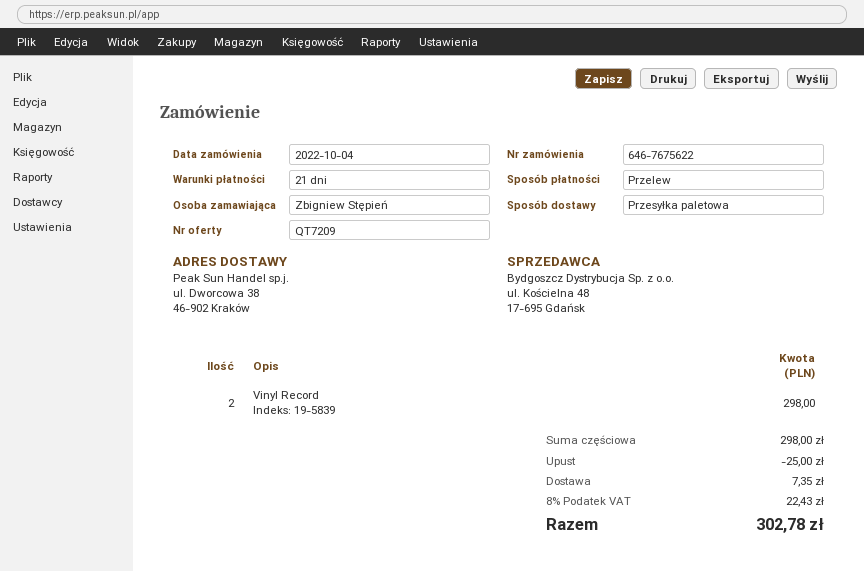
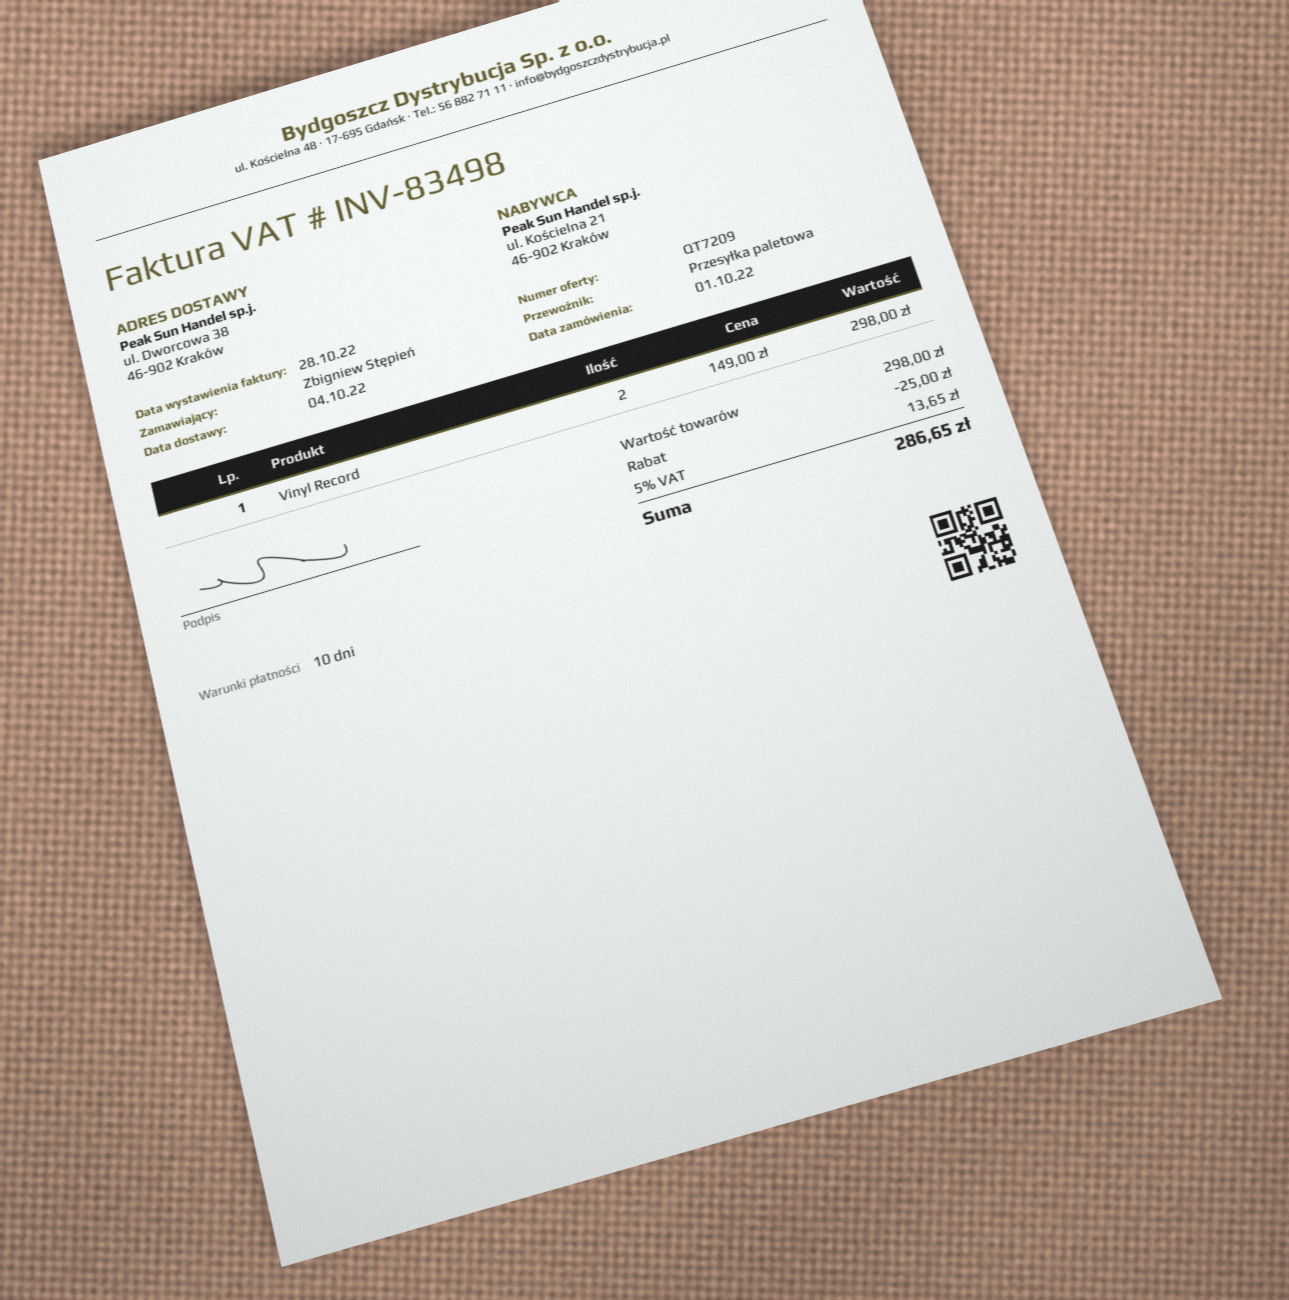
order date: 2022-10-04 -> 2022-10-01
payment terms: 21 days -> 10 days
shipping: 7.35 -> none
tax: 8% = 22.43 -> 5% = 13.65
total: 302.78 -> 286.65

